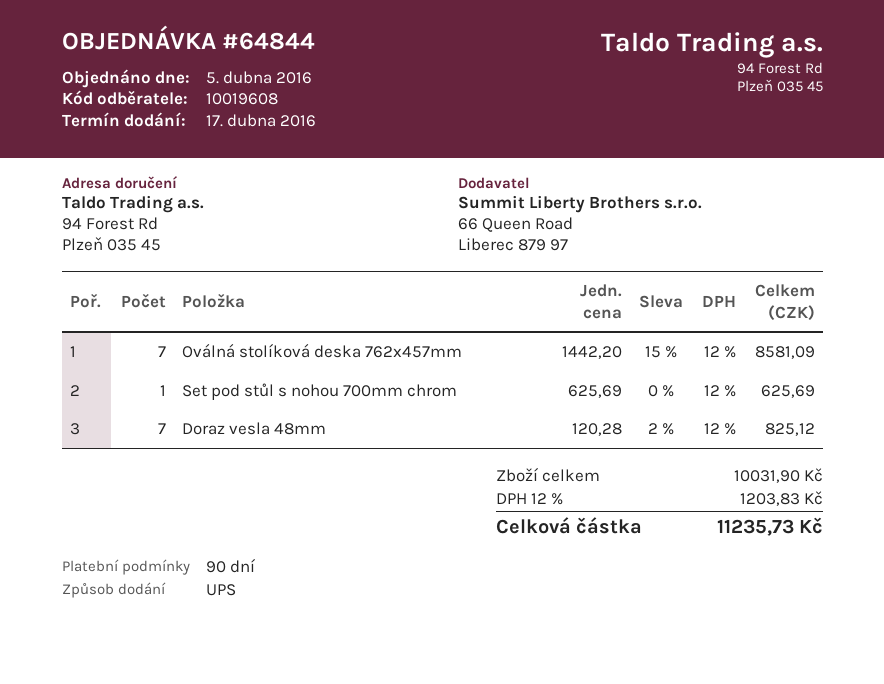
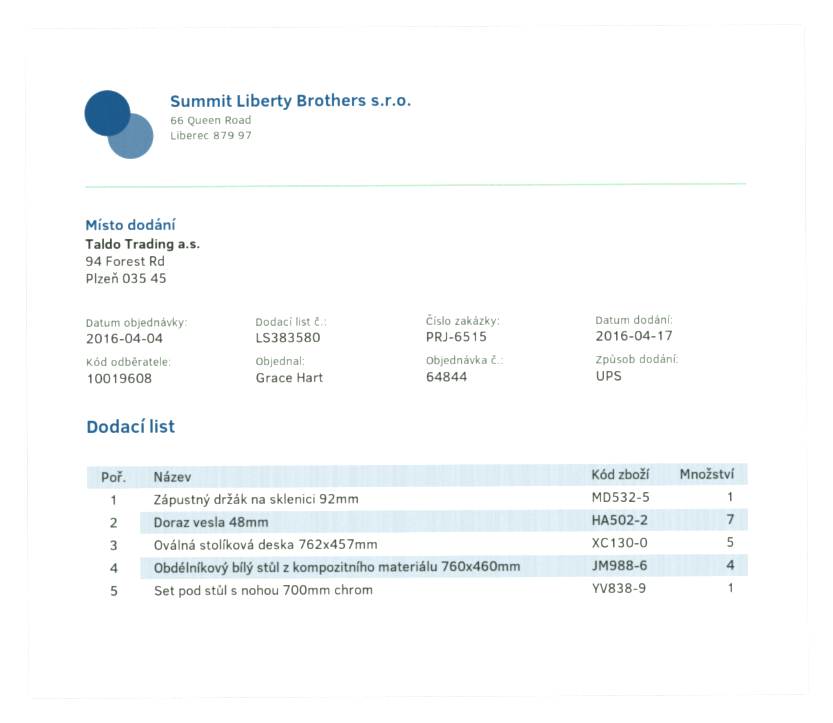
order date: 2016-04-05 -> 2016-04-04
Oválná stolíková deska 762x457mm: 7 -> 5
Zápustný držák na sklenici 92mm: none -> 1
Obdélníkový bílý stůl z kompozitního materiálu 760x460mm: none -> 4

